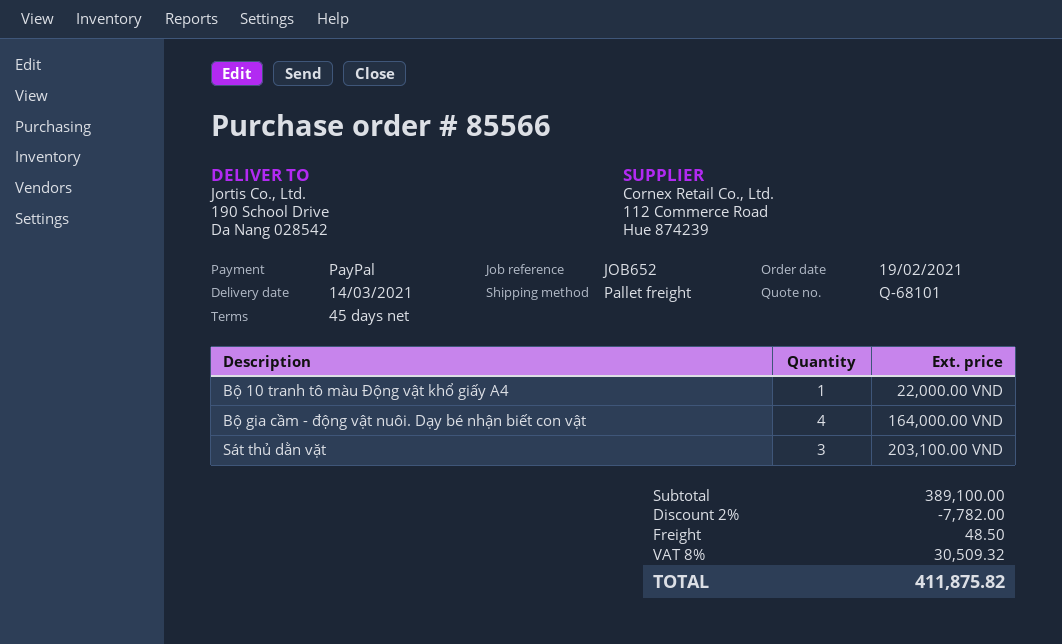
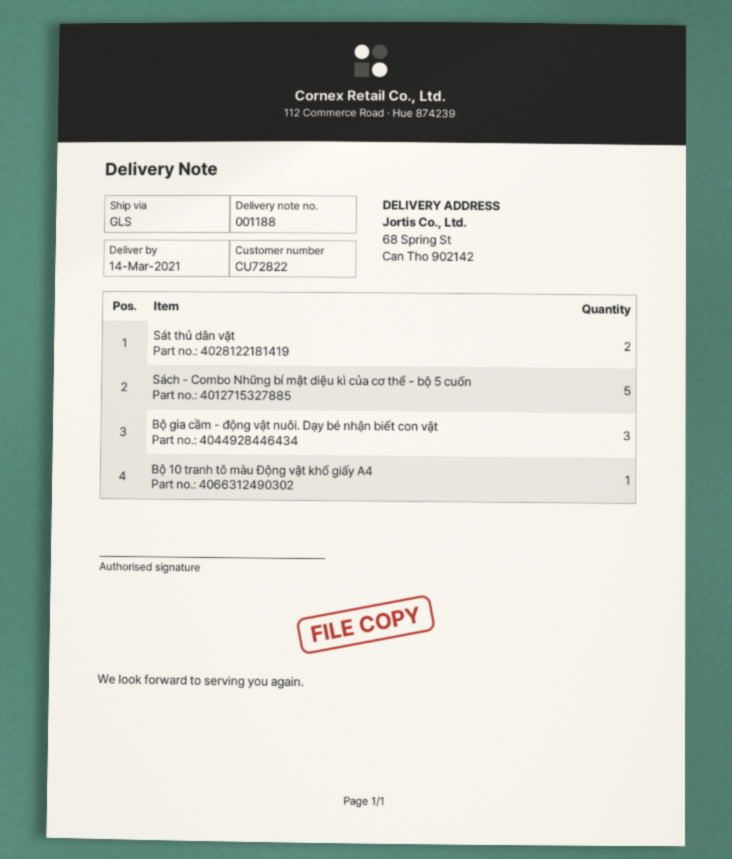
shipping method: pallet freight -> GLS
ship to: 190 School Drive, Da Nang 028542 -> 68 Spring St, Can Tho 902142
Bộ gia cầm - động vật nuôi. Dạy bé nhận biết con vật: 4 -> 3
Sát thủ dằn vặt: 3 -> 2
Sách - Combo Những bí mật diệu kì của cơ thể - bộ 5 cuốn: none -> 5

